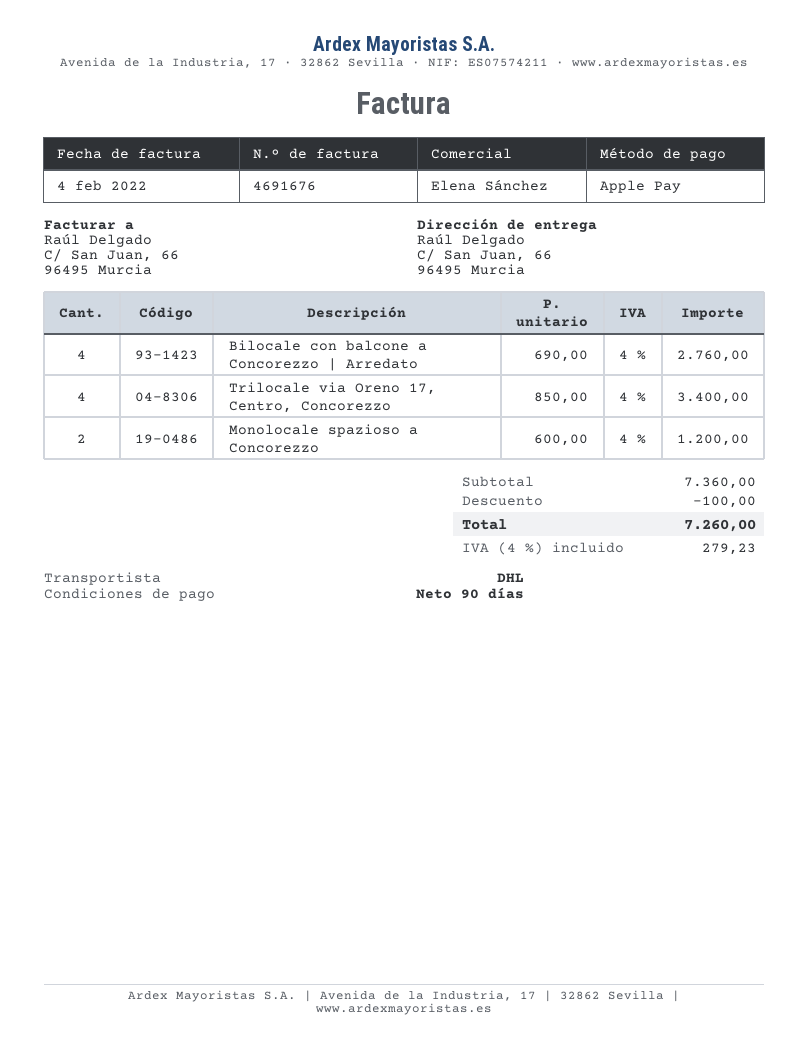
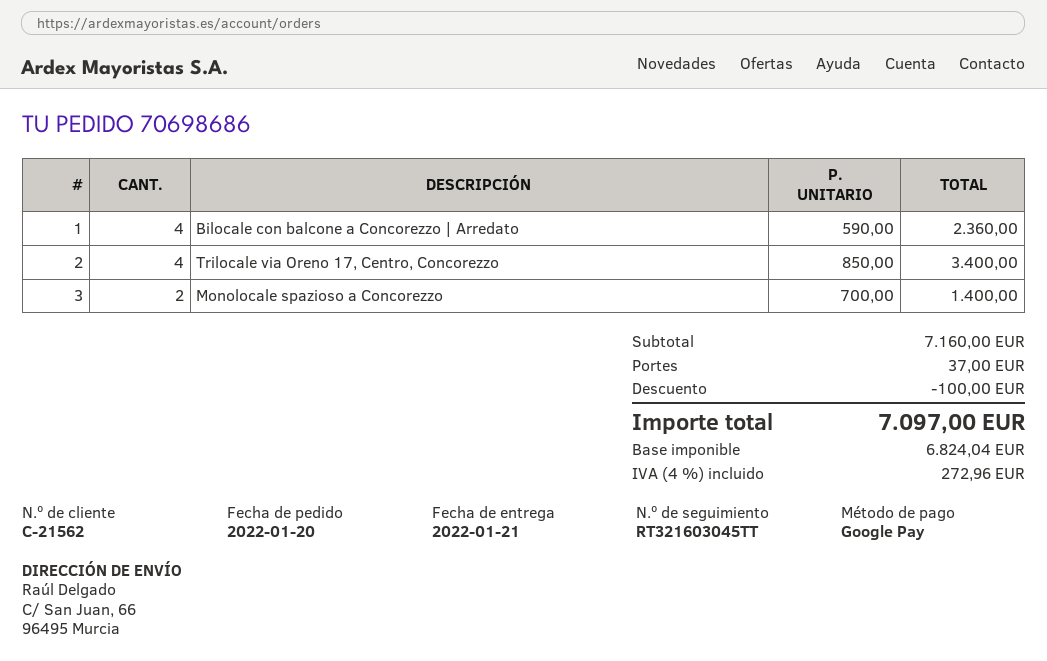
payment method: Apple Pay -> Google Pay
Bilocale con balcone a Concorezzo | Arredato: 4 x 690.00 = 2760.00 -> 4 x 590.00 = 2360.00
Monolocale spazioso a Concorezzo: 2 x 600.00 = 1200.00 -> 2 x 700.00 = 1400.00
subtotal: 7360.00 -> 7160.00
shipping: none -> 37.00
tax: 4% = 279.23 -> 4% = 272.96
total: 7260.00 -> 7097.00

